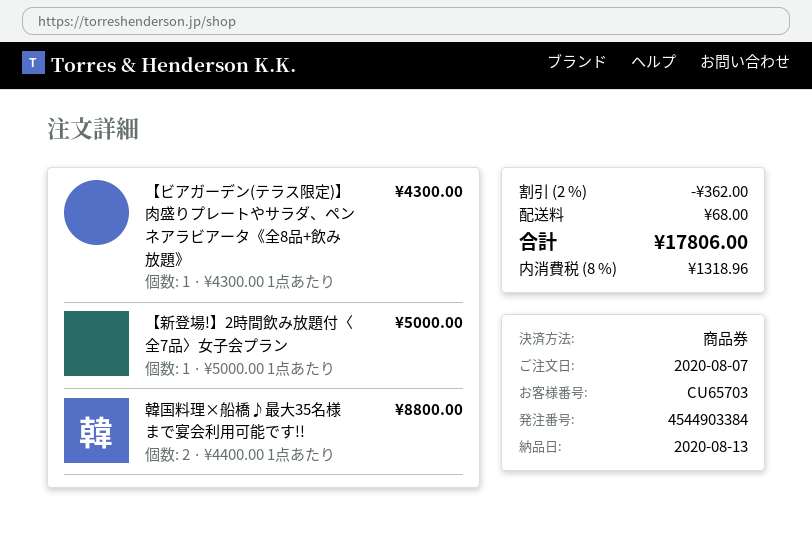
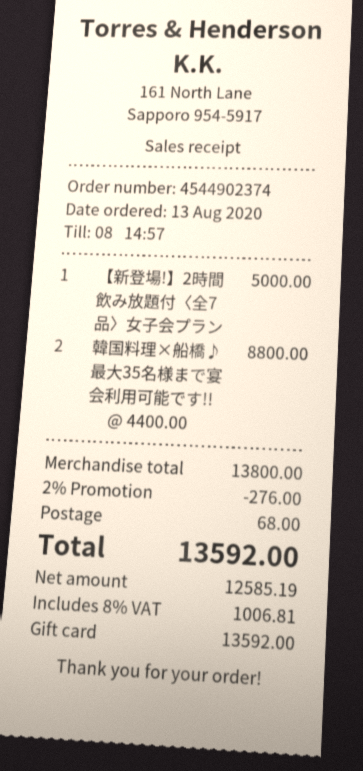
order number: 4544903384 -> 4544902374
order date: 2020-08-07 -> 2020-08-13
【ビアガーデン(テラス限定)】肉盛りプレートやサラダ、ペンネアラビアータ《全8品+飲み放題》: 1 x 4300.00 = 4300.00 -> none
discount: 2% = 362.00 -> 2% = 276.00
tax: 8% = 1318.96 -> 8% = 1006.81
total: 17806.00 -> 13592.00

